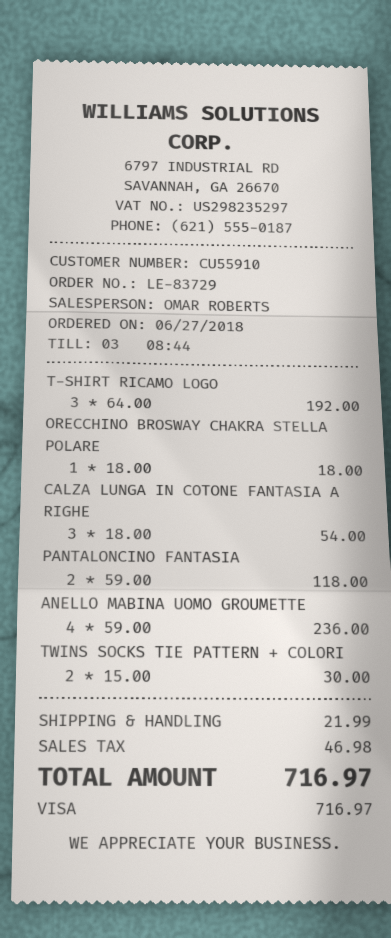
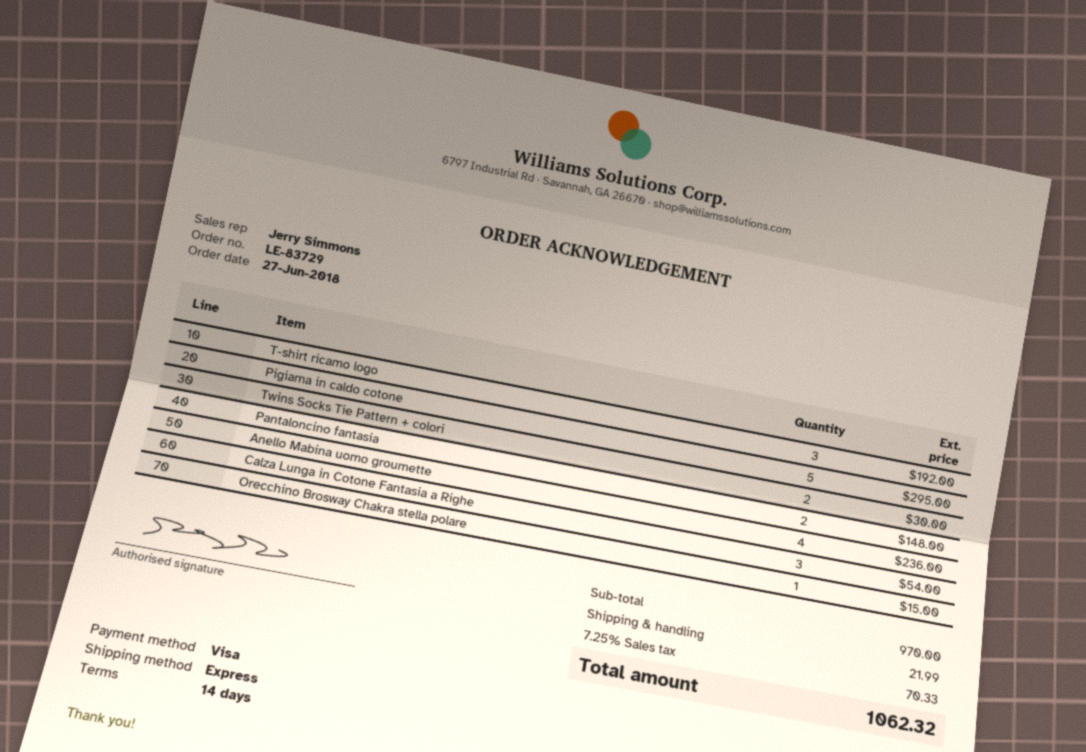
sales rep: OMAR ROBERTS -> Jerry Simmons
ORECCHINO BROSWAY CHAKRA STELLA POLARE: 1 for 18.00 -> 1 for 15.00
PANTALONCINO FANTASIA: 2 for 118.00 -> 2 for 148.00
Pigiama in caldo cotone: none -> 5 for 295.00
tax: 46.98 -> 70.33
total: 716.97 -> 1062.32

